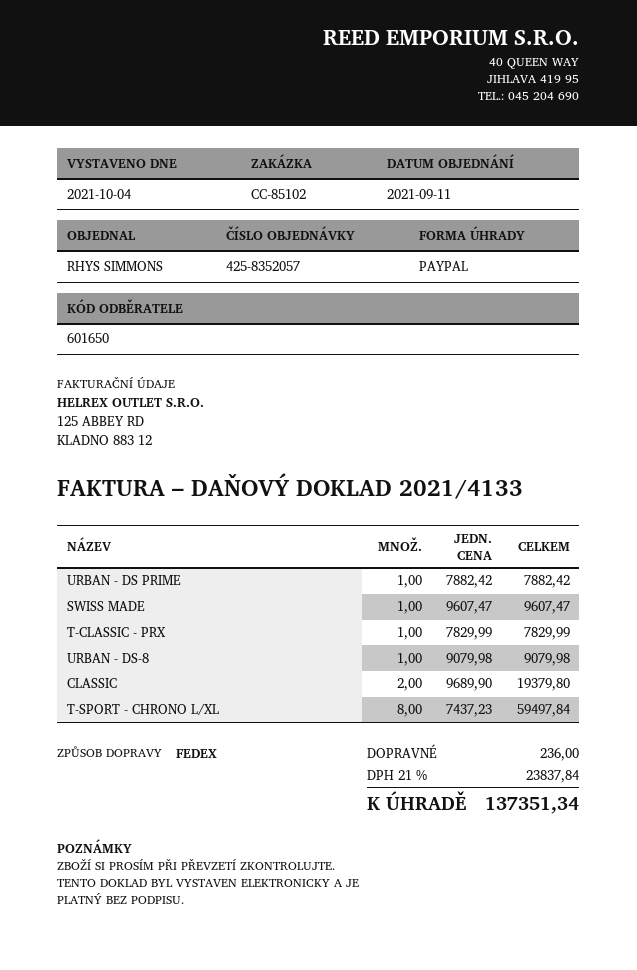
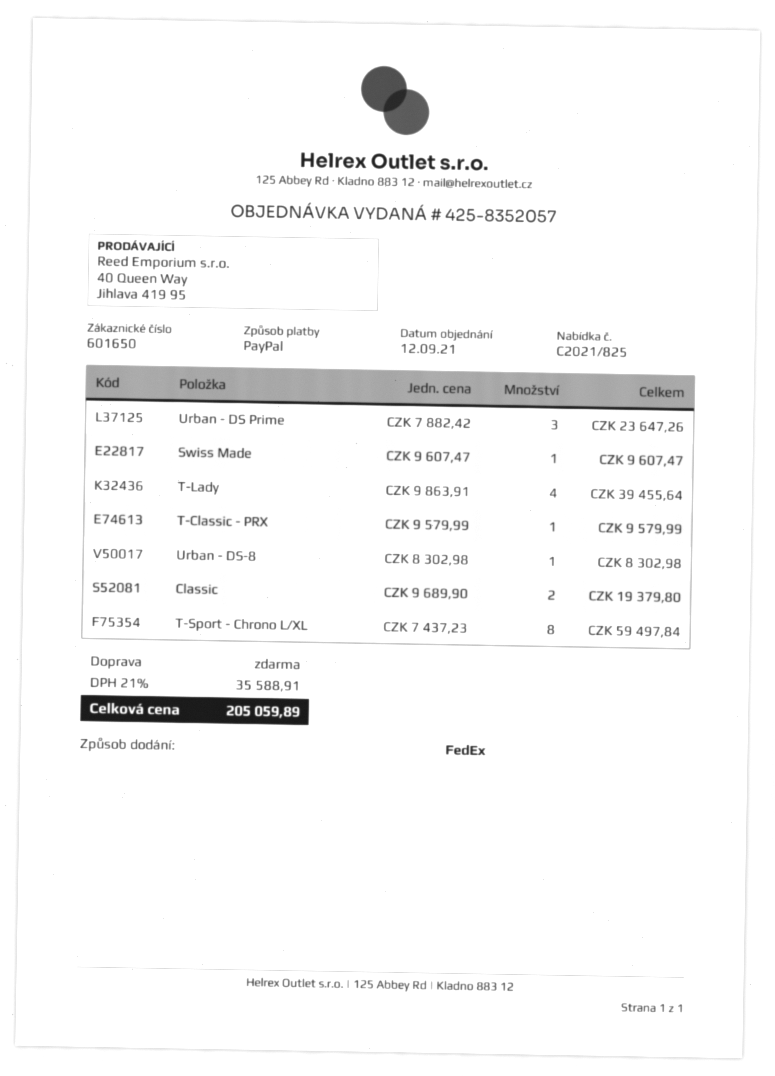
order date: 2021-09-11 -> 2021-09-12
URBAN - DS PRIME: 1 x 7882.42 = 7882.42 -> 3 x 7882.42 = 23647.26
T-CLASSIC - PRX: 1 x 7829.99 = 7829.99 -> 1 x 9579.99 = 9579.99
URBAN - DS-8: 1 x 9079.98 = 9079.98 -> 1 x 8302.98 = 8302.98
T-Lady: none -> 4 x 9863.91 = 39455.64
shipping: 236.00 -> 0.00
tax: 21% = 23837.84 -> 21% = 35588.91
total: 137351.34 -> 205059.89

